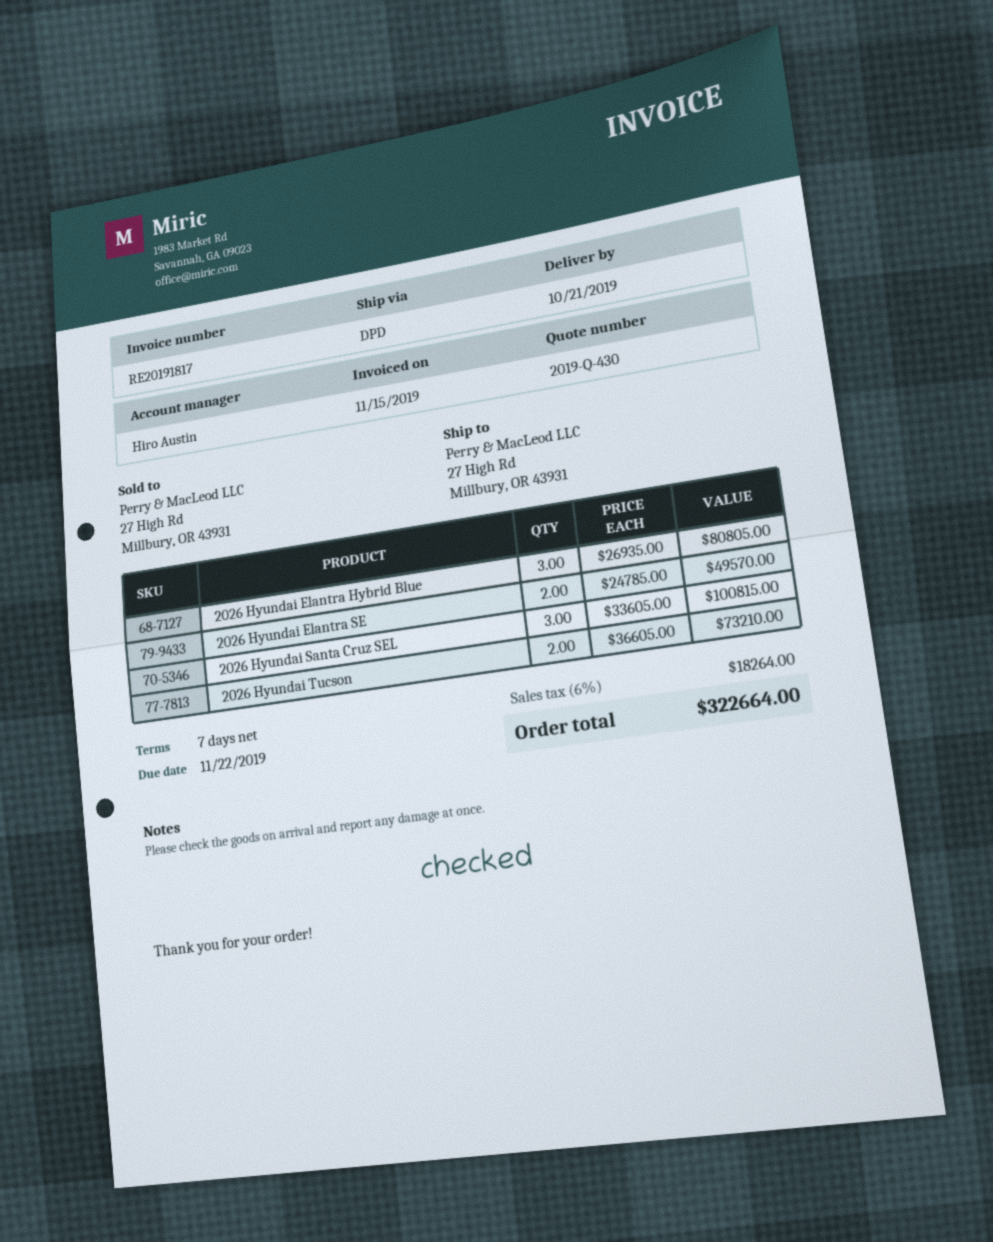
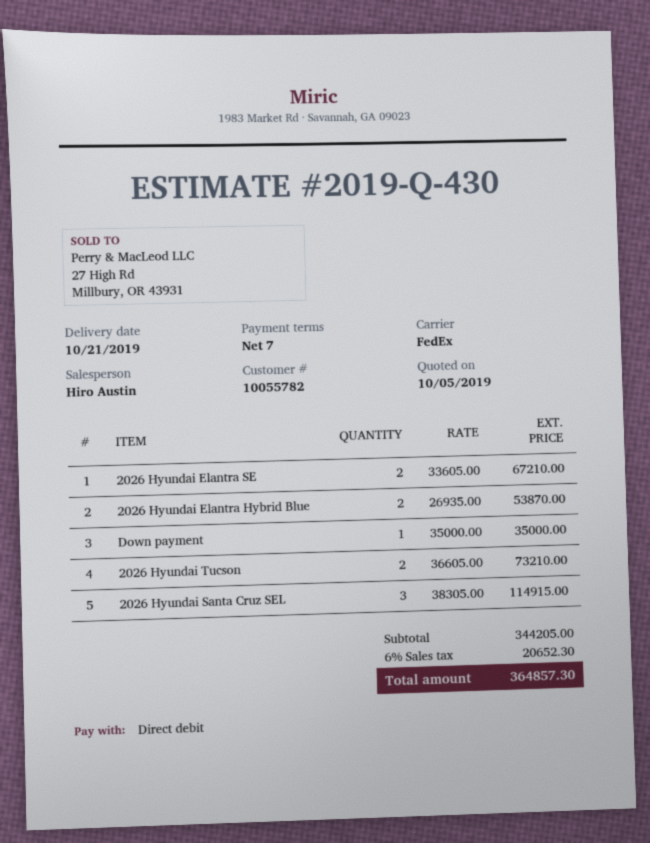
shipping method: DPD -> FedEx
2026 Hyundai Elantra Hybrid Blue: 3 x 26935.00 = 80805.00 -> 2 x 26935.00 = 53870.00
2026 Hyundai Elantra SE: 2 x 24785.00 = 49570.00 -> 2 x 33605.00 = 67210.00
2026 Hyundai Santa Cruz SEL: 3 x 33605.00 = 100815.00 -> 3 x 38305.00 = 114915.00
Down payment: none -> 1 x 35000.00 = 35000.00
tax: 6% = 18264.00 -> 6% = 20652.30
total: 322664.00 -> 364857.30

